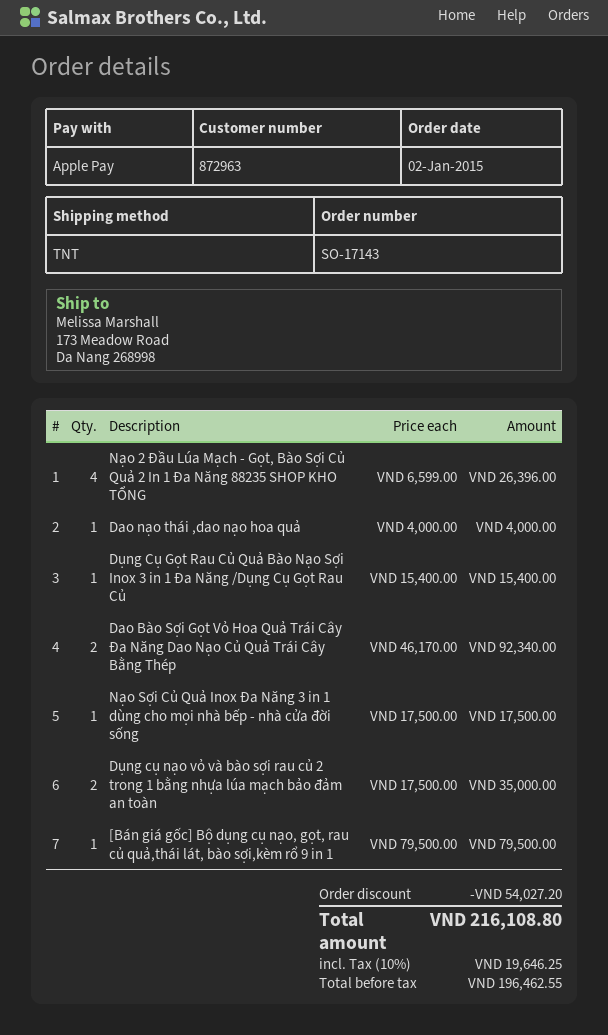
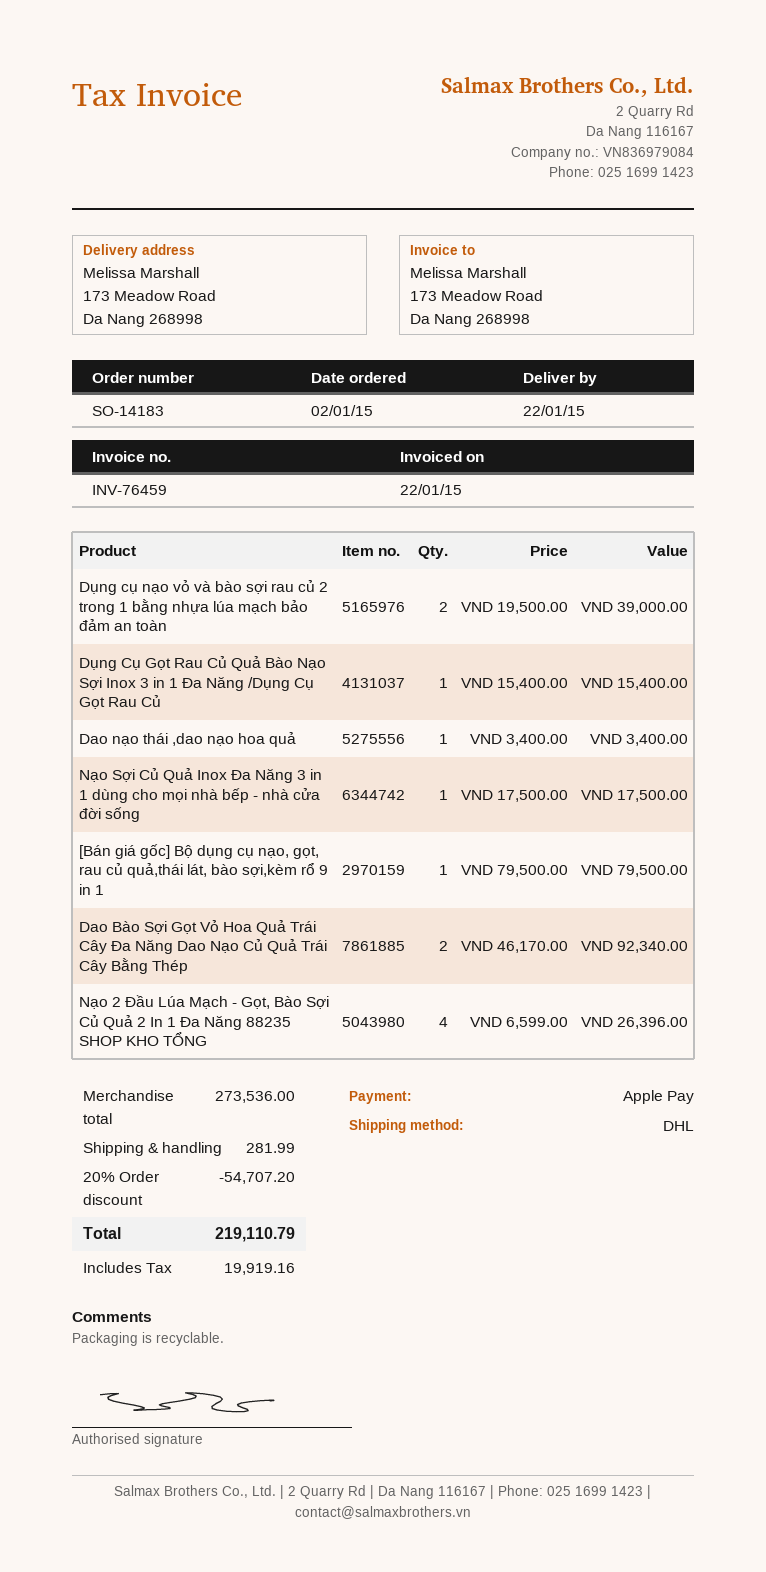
order number: SO-17143 -> SO-14183
shipping method: TNT -> DHL
Dao nạo thái ,dao nạo hoa quả: 1 x 4000.00 = 4000.00 -> 1 x 3400.00 = 3400.00
Dụng cụ nạo vỏ và bào sợi rau củ 2 trong 1 bằng nhựa lúa mạch bảo đảm an toàn: 2 x 17500.00 = 35000.00 -> 2 x 19500.00 = 39000.00
discount: 54027.20 -> 54707.20
shipping: none -> 281.99
tax: 19646.25 -> 19919.16
total: 216108.80 -> 219110.79

